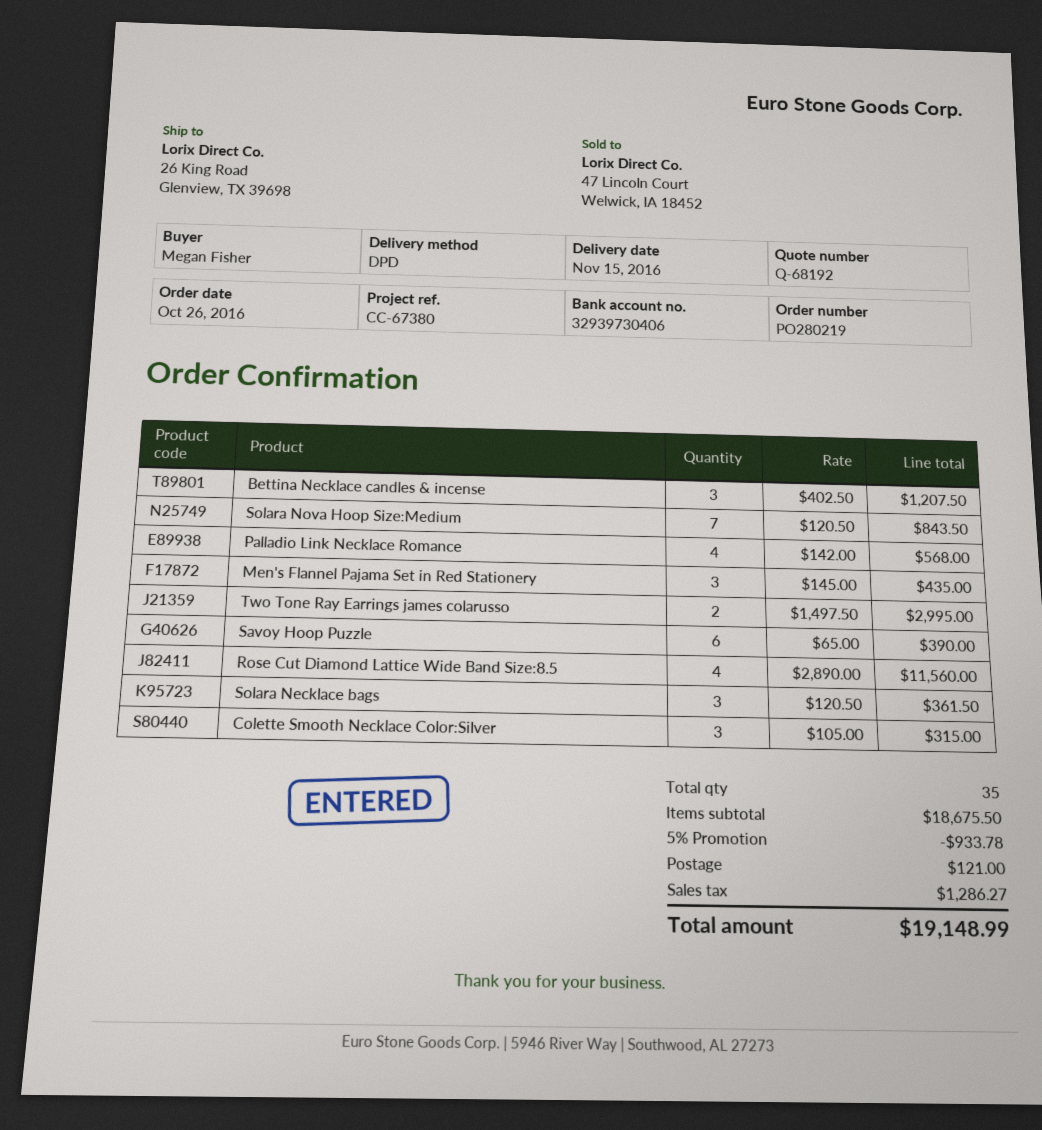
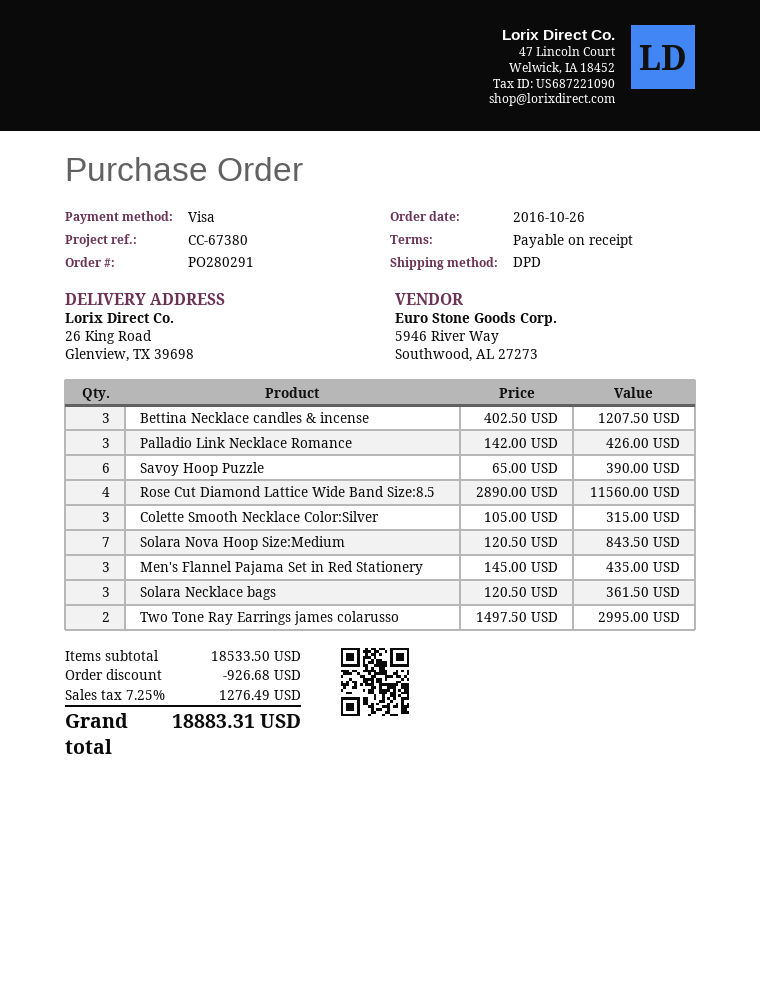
order number: PO280219 -> PO280291
Palladio Link Necklace Romance: 4 x 142.00 = 568.00 -> 3 x 142.00 = 426.00
subtotal: 18675.50 -> 18533.50
discount: 933.78 -> 926.68
shipping: 121.00 -> none
tax: 1286.27 -> 1276.49
total: 19148.99 -> 18883.31

